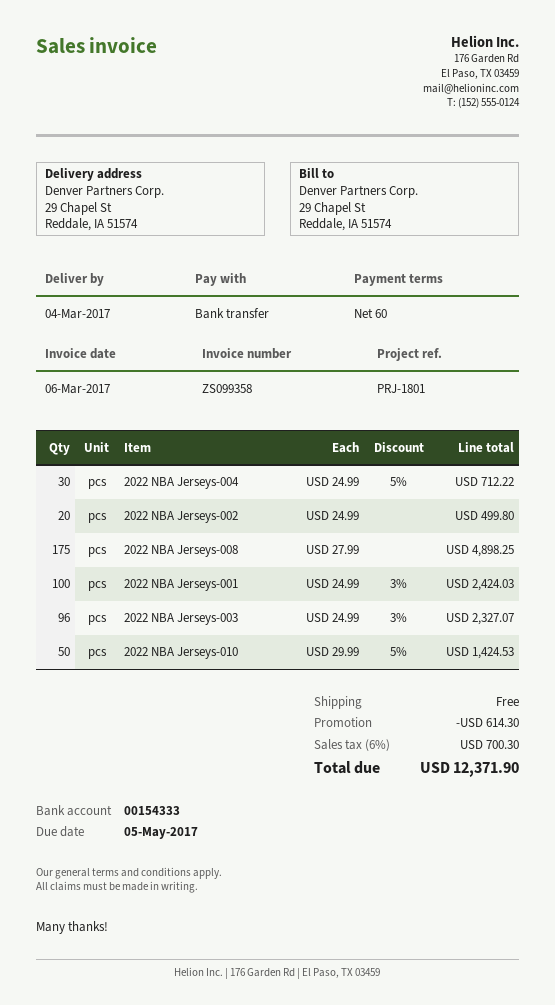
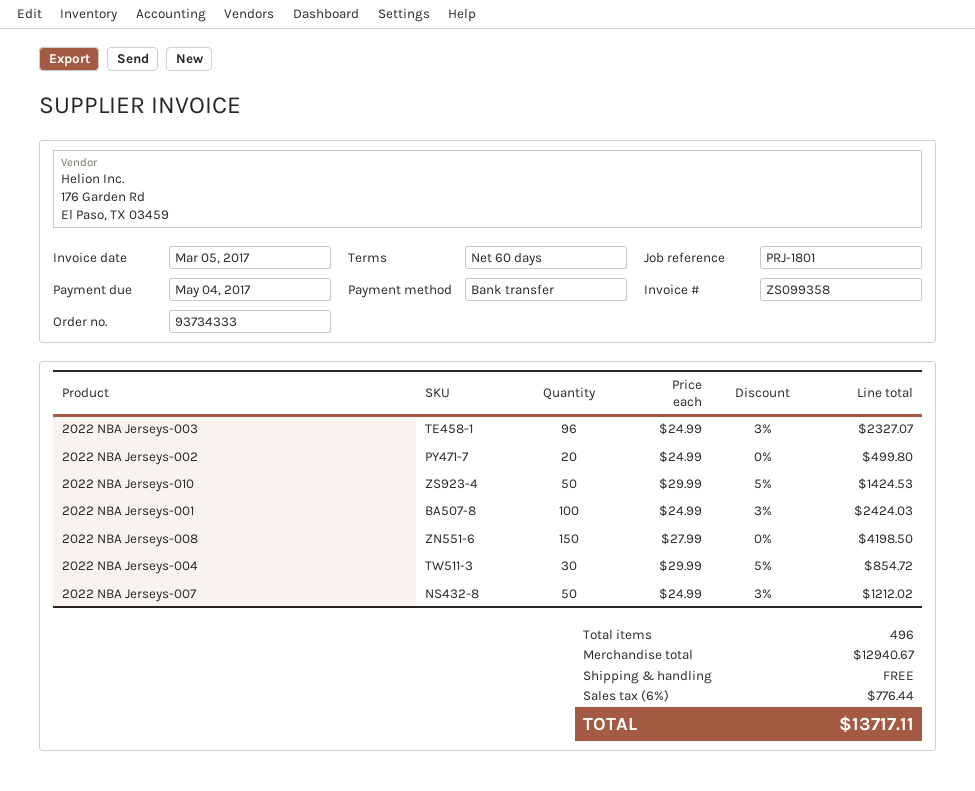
invoice date: 2017-03-06 -> 2017-03-05
due date: 2017-05-05 -> 2017-05-04
2022 NBA Jerseys-004: 30 x 24.99 - 5% = 712.22 -> 30 x 29.99 - 5% = 854.72
2022 NBA Jerseys-008: 175 x 27.99 = 4898.25 -> 150 x 27.99 = 4198.50
2022 NBA Jerseys-007: none -> 50 x 24.99 - 3% = 1212.02
discount: 614.30 -> none
tax: 6% = 700.30 -> 6% = 776.44
total: 12371.90 -> 13717.11

